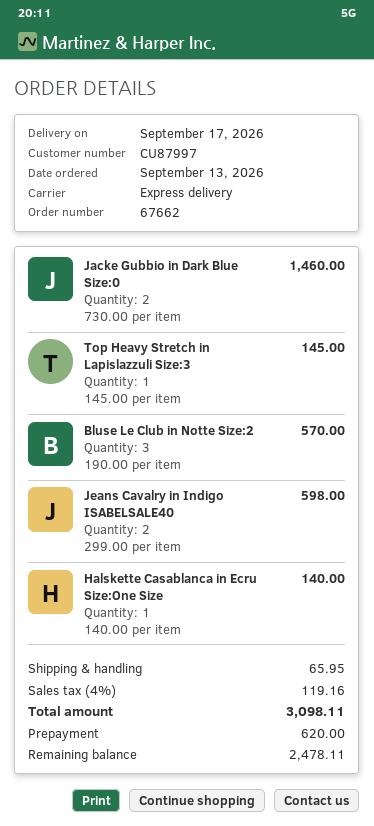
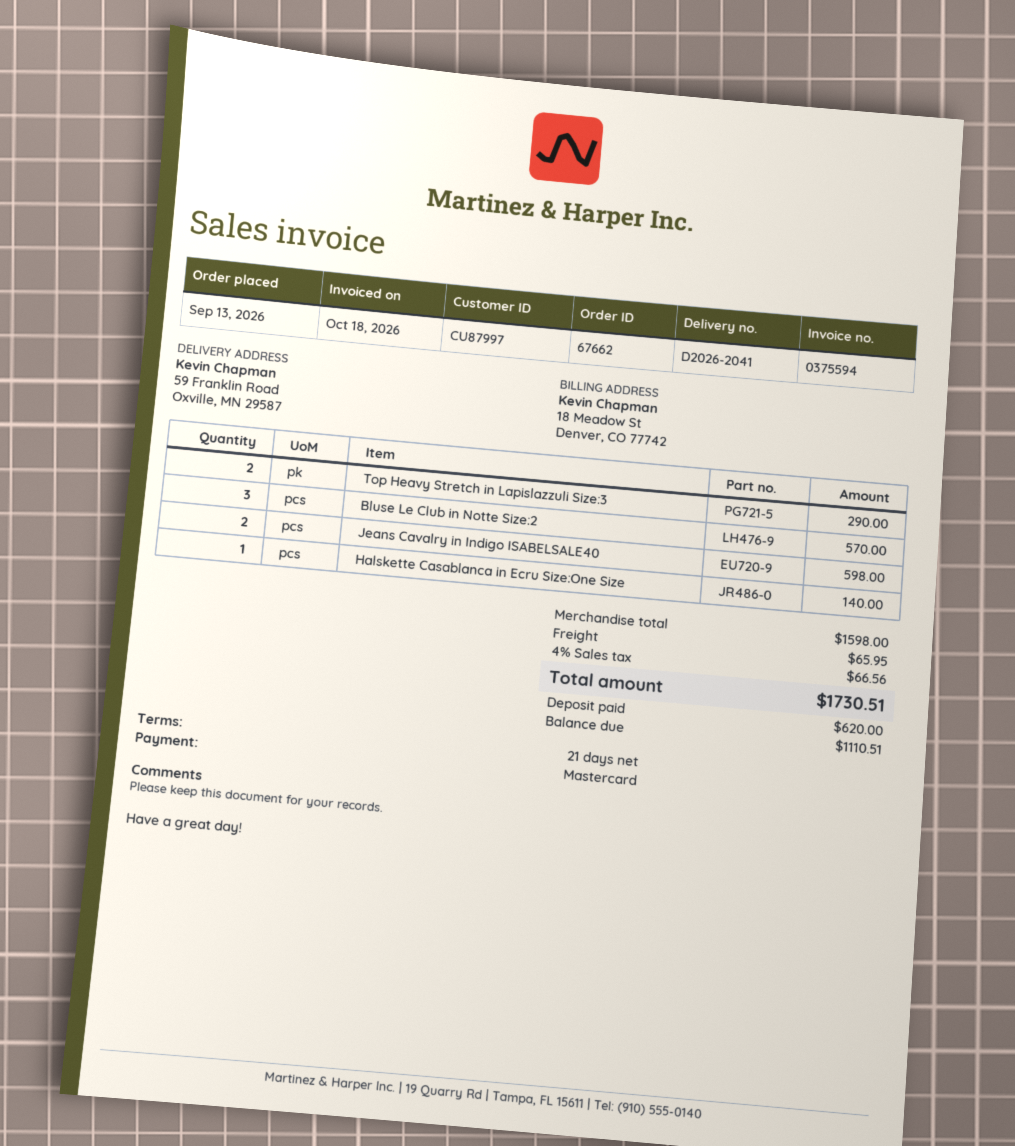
Jacke Gubbio in Dark Blue Size:0: 2 for 1460.00 -> none
Top Heavy Stretch in Lapislazzuli Size:3: 1 for 145.00 -> 2 for 290.00
tax: 4% = 119.16 -> 4% = 66.56
total: 3098.11 -> 1730.51
balance: 2478.11 -> 1110.51

